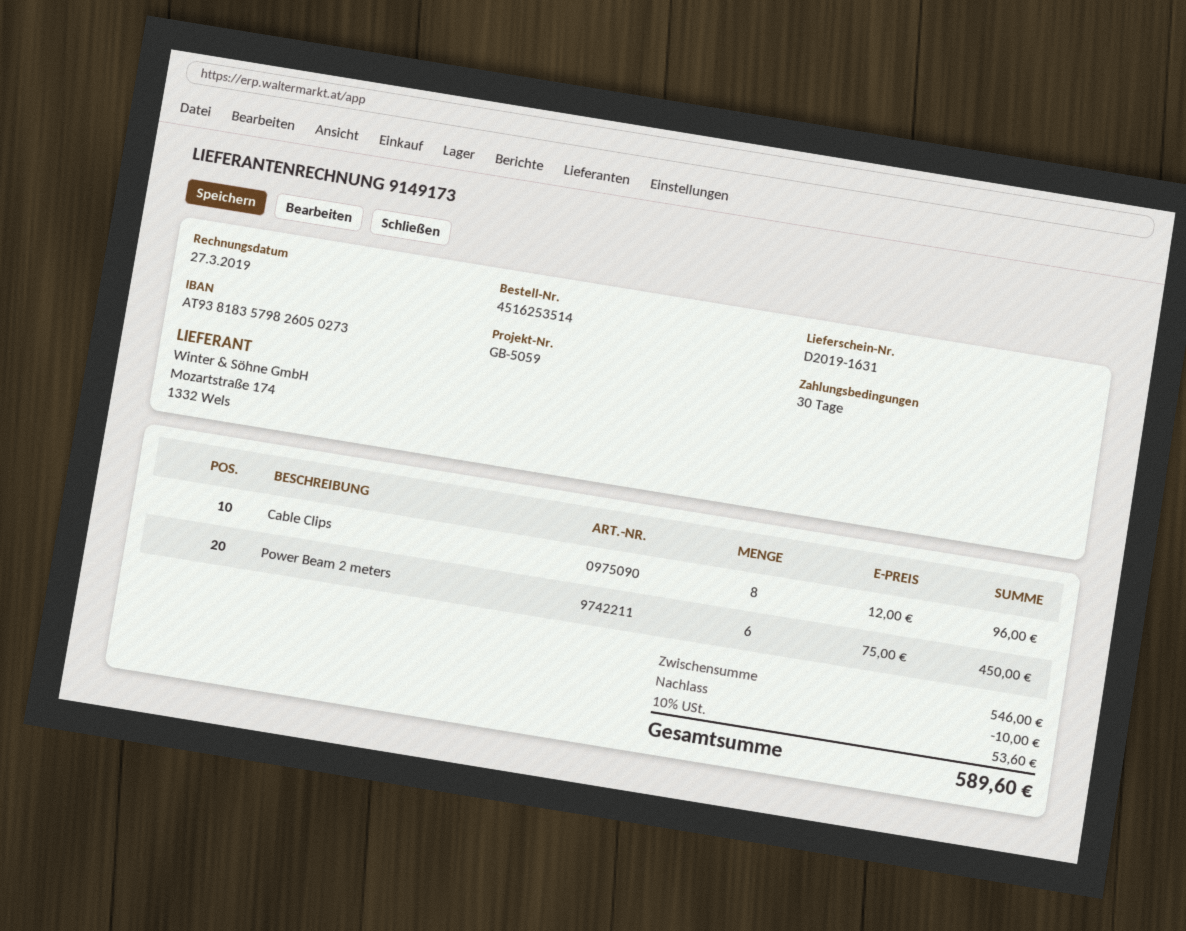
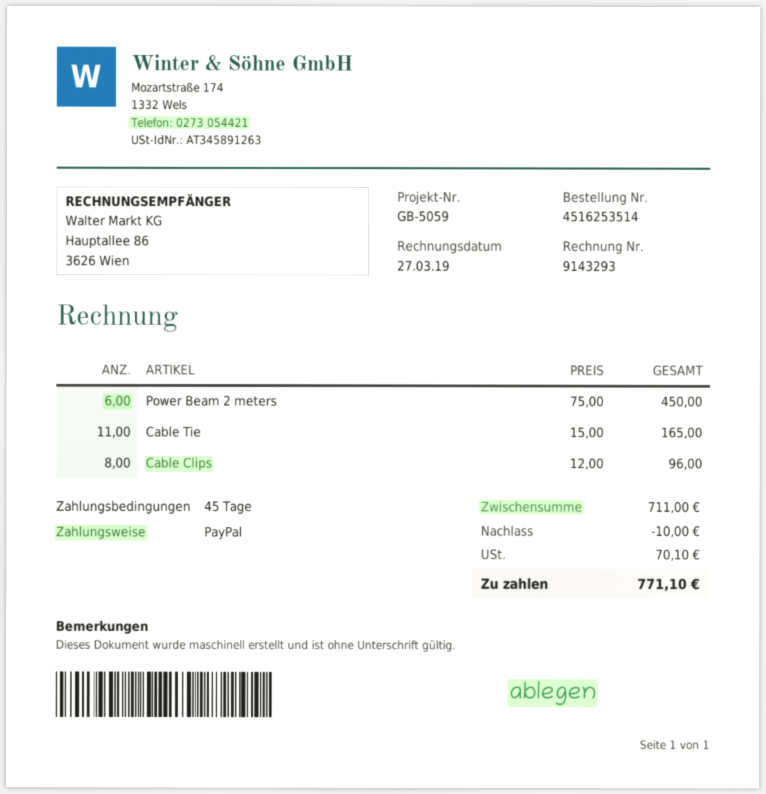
invoice number: 9149173 -> 9143293
payment terms: 30 days -> 45 days
Cable Tie: none -> 11 x 15.00 = 165.00
subtotal: 546.00 -> 711.00
tax: 53.60 -> 70.10
total: 589.60 -> 771.10

